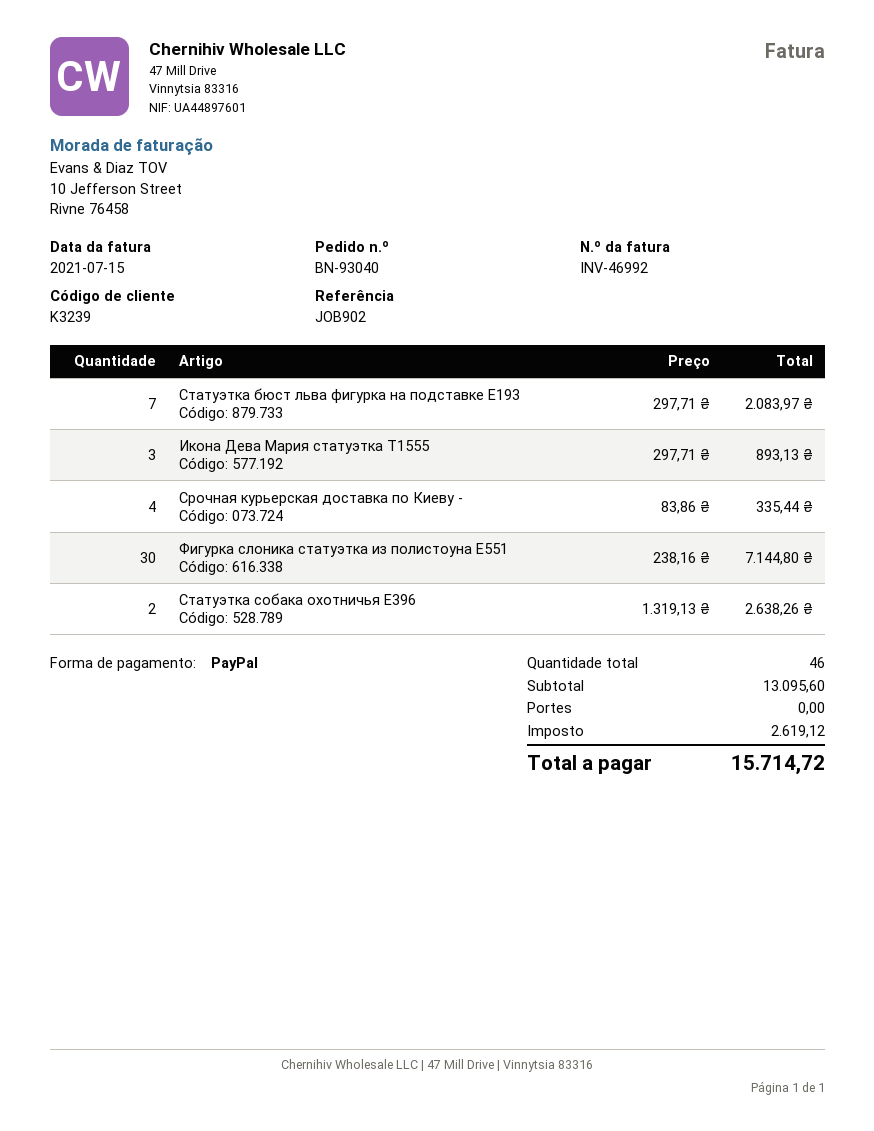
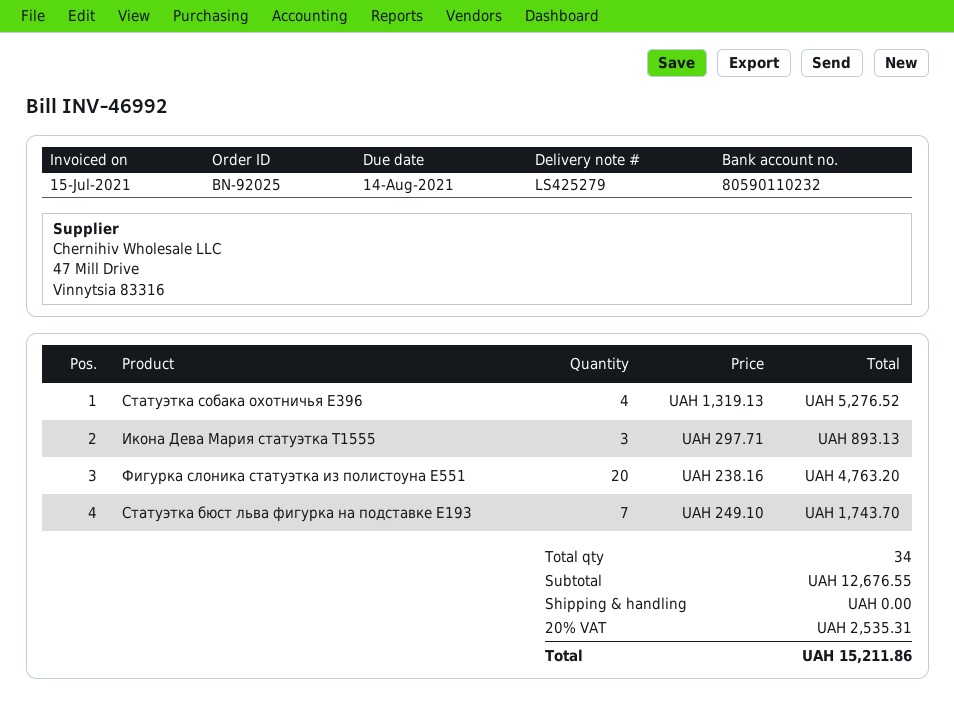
order number: BN-93040 -> BN-92025
Статуэтка бюст льва фигурка на подставке E193: 7 x 297.71 = 2083.97 -> 7 x 249.10 = 1743.70
Срочная курьерская доставка по Киеву -: 4 x 83.86 = 335.44 -> none
Фигурка слоника статуэтка из полистоуна E551: 30 x 238.16 = 7144.80 -> 20 x 238.16 = 4763.20
Статуэтка собака охотничья E396: 2 x 1319.13 = 2638.26 -> 4 x 1319.13 = 5276.52
total quantity: 46 -> 34
subtotal: 13095.60 -> 12676.55
tax: 2619.12 -> 2535.31
total: 15714.72 -> 15211.86

